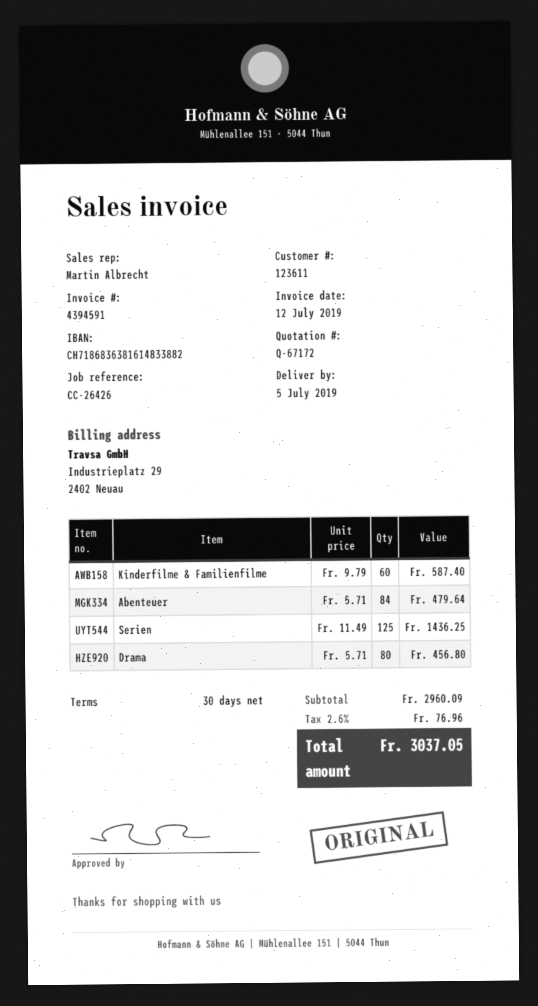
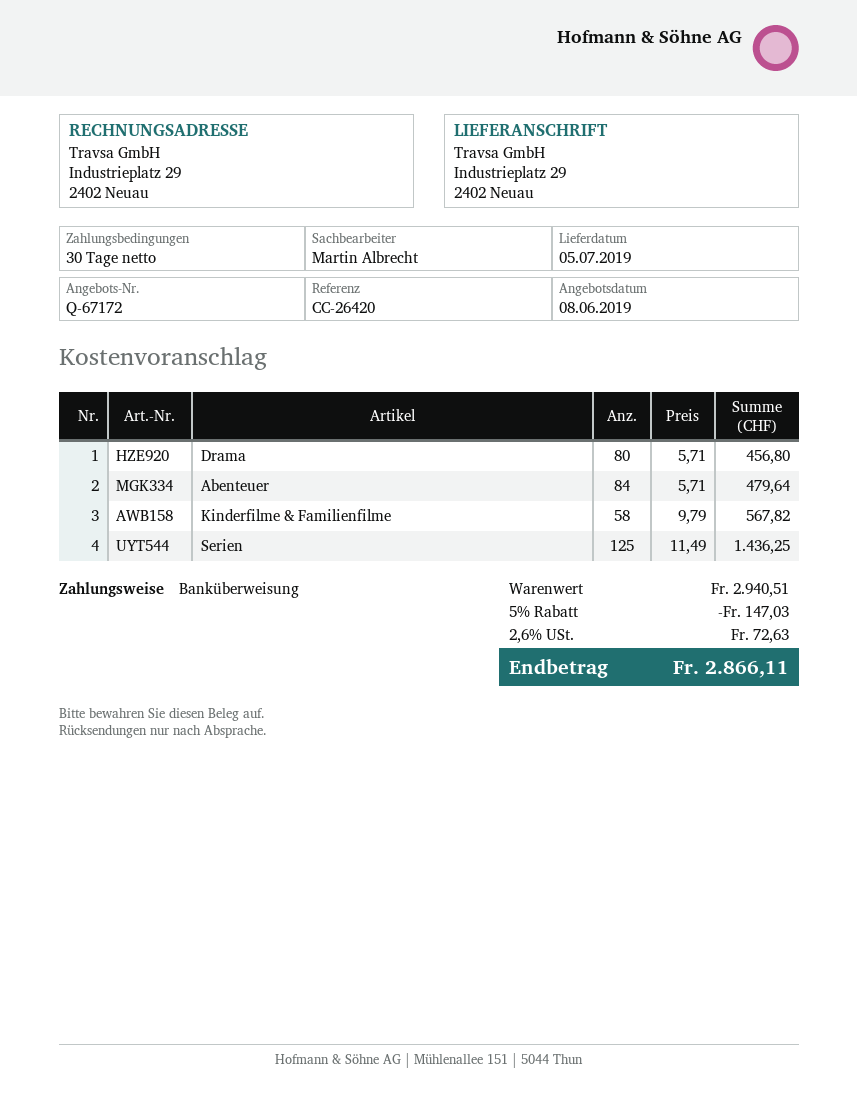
reference: CC-26426 -> CC-26420
Kinderfilme & Familienfilme: 60 x 9.79 = 587.40 -> 58 x 9.79 = 567.82
subtotal: 2960.09 -> 2940.51
discount: none -> 5% = 147.03
tax: 2.6% = 76.96 -> 2.6% = 72.63
total: 3037.05 -> 2866.11

